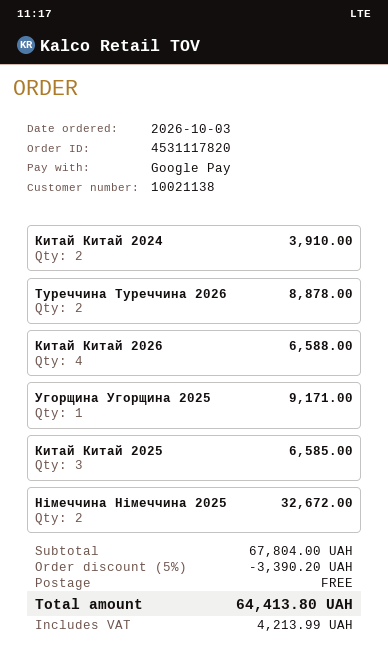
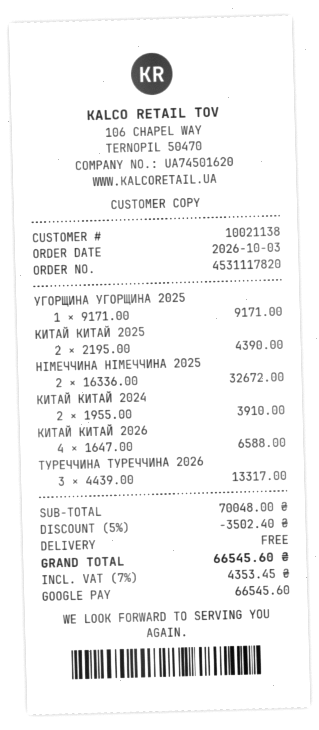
Туреччина Туреччина 2026: 2 for 8878.00 -> 3 for 13317.00
Китай Китай 2025: 3 for 6585.00 -> 2 for 4390.00
subtotal: 67804.00 -> 70048.00
discount: 5% = 3390.20 -> 5% = 3502.40
tax: 4213.99 -> 4353.45
total: 64413.80 -> 66545.60

